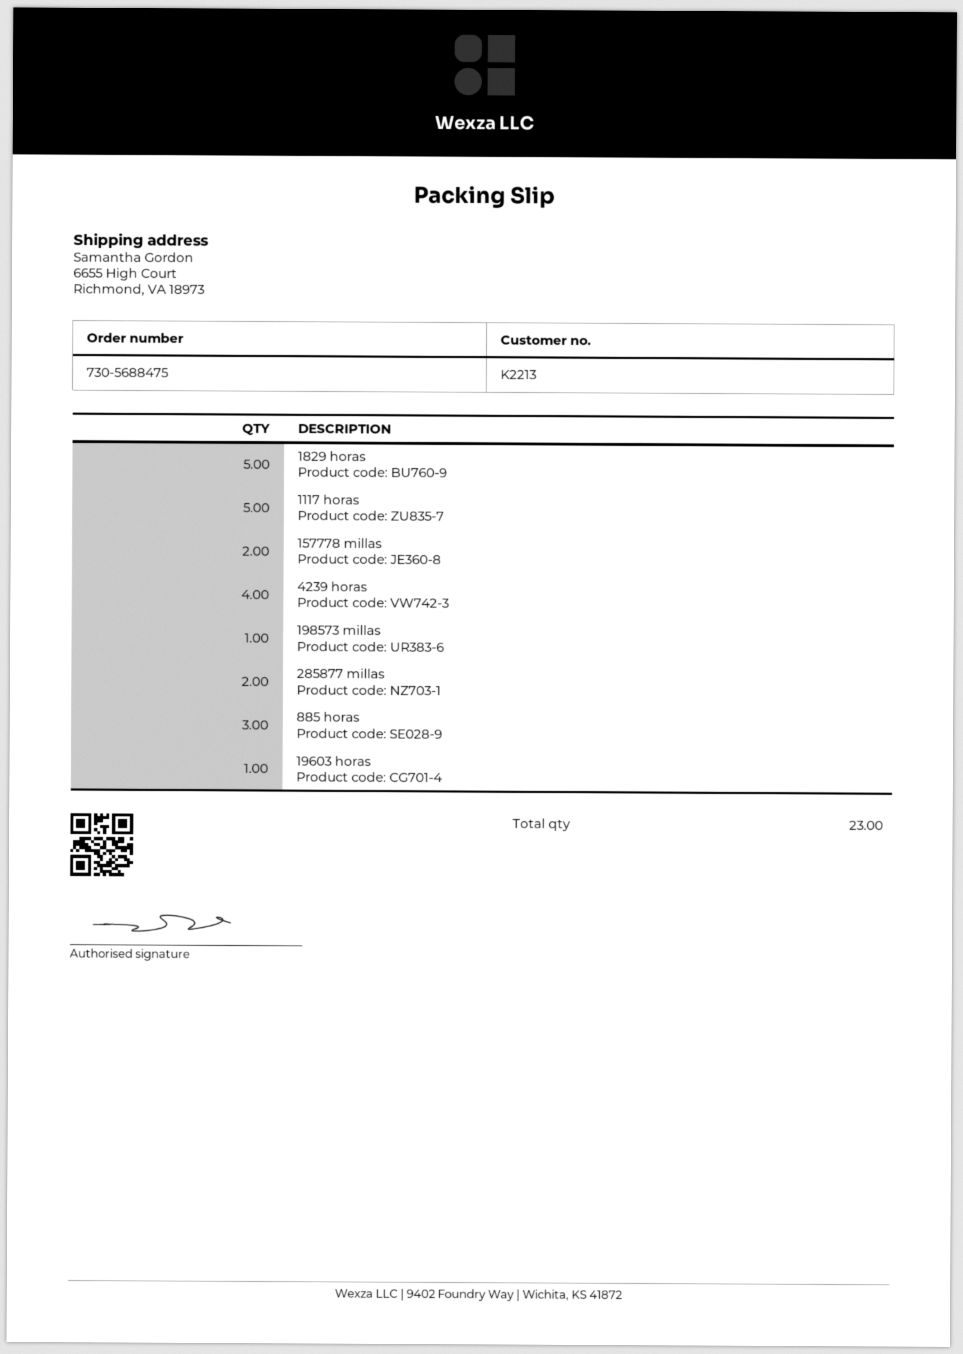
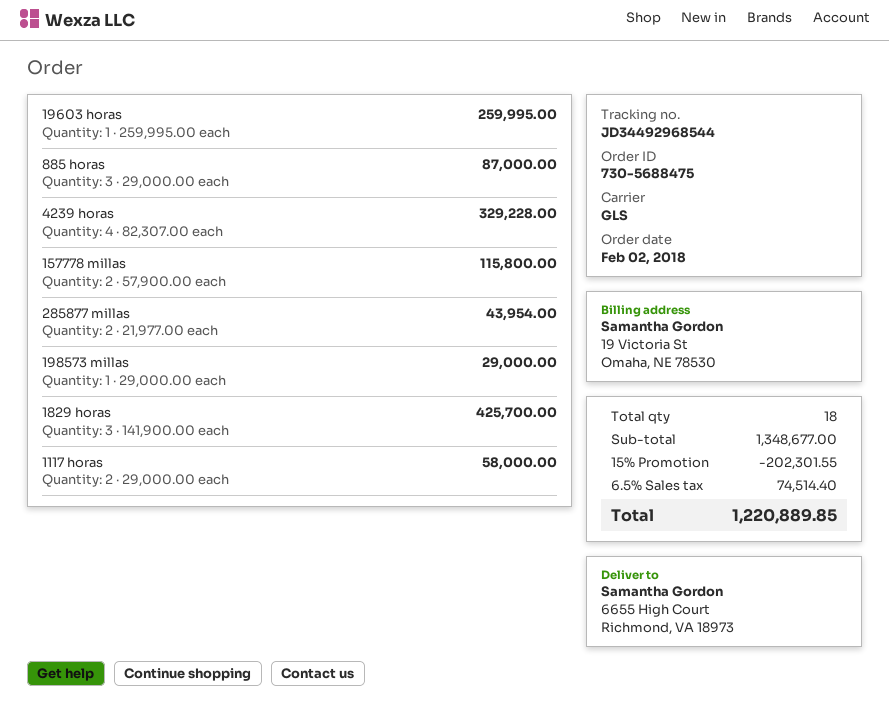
1829 horas: 5 -> 3
1117 horas: 5 -> 2
total quantity: 23 -> 18

